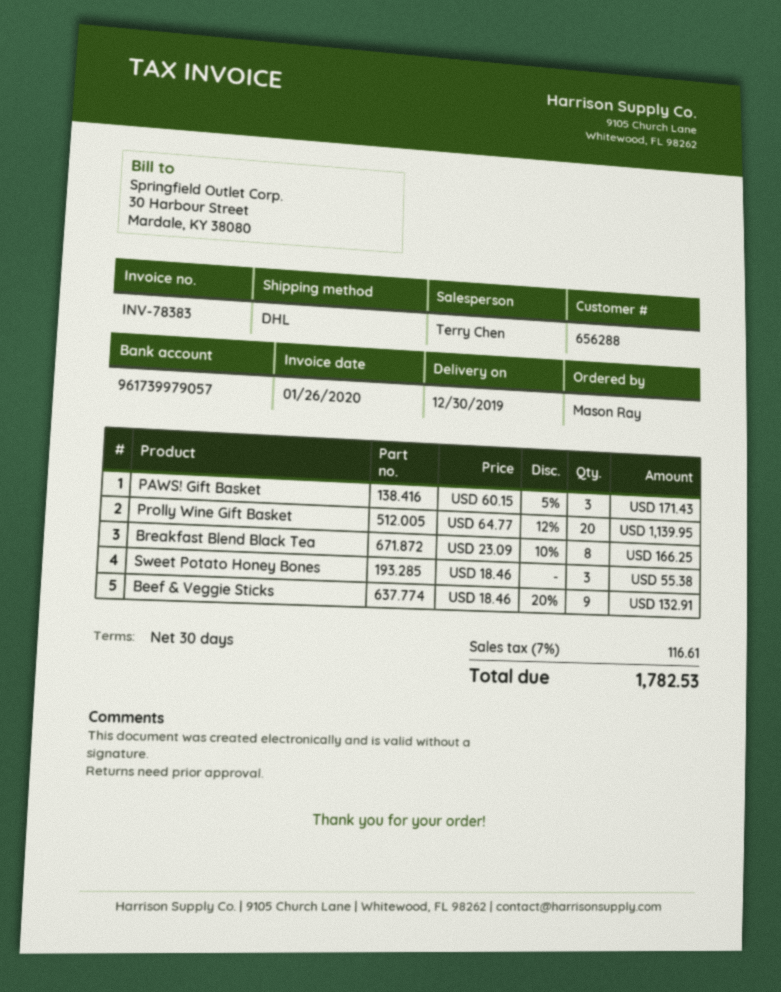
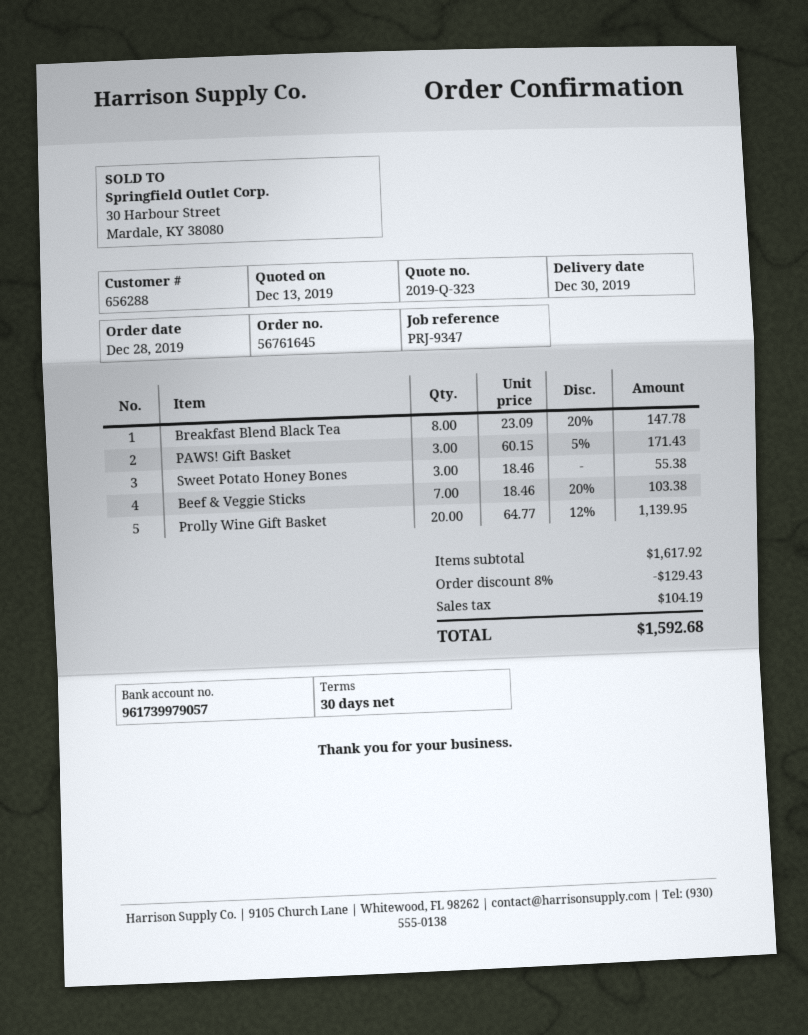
Breakfast Blend Black Tea: 8 x 23.09 - 10% = 166.25 -> 8 x 23.09 - 20% = 147.78
Beef & Veggie Sticks: 9 x 18.46 - 20% = 132.91 -> 7 x 18.46 - 20% = 103.38
discount: none -> 8% = 129.43
tax: 116.61 -> 104.19
total: 1782.53 -> 1592.68

